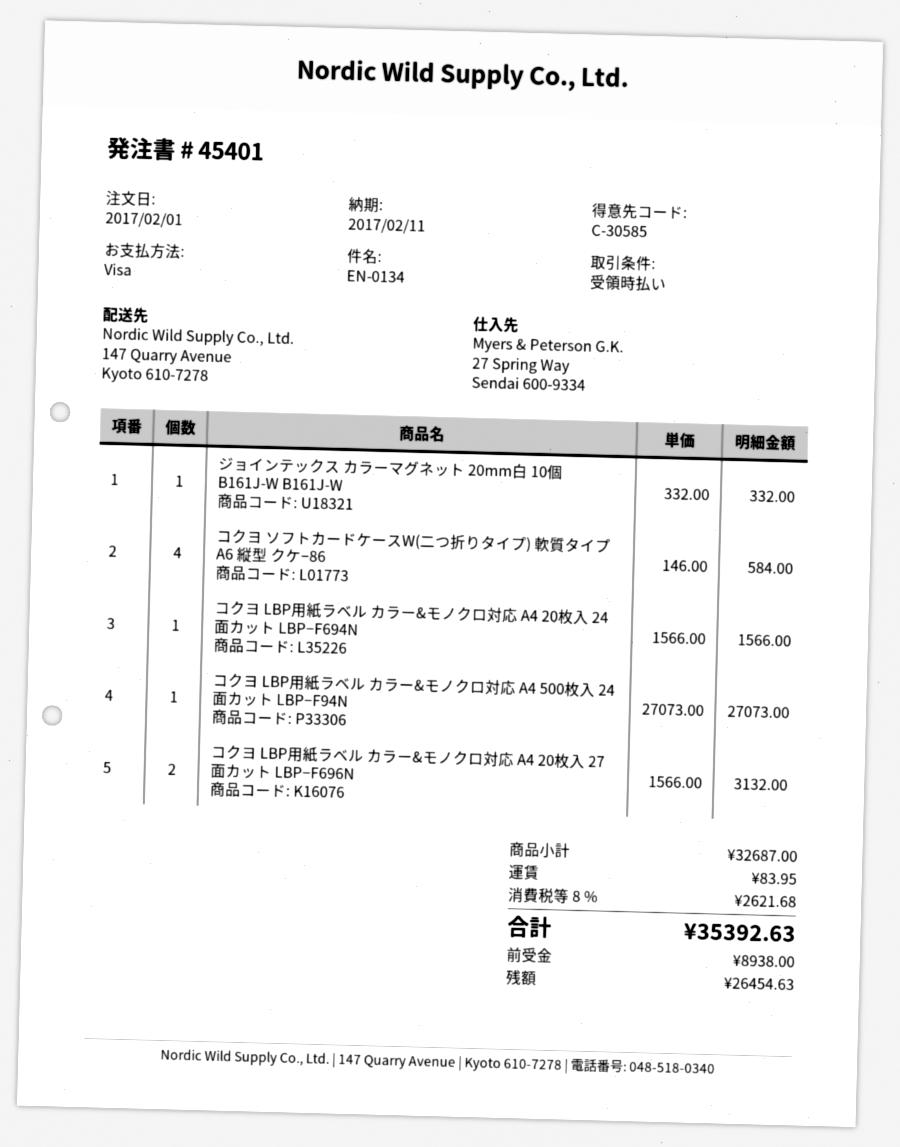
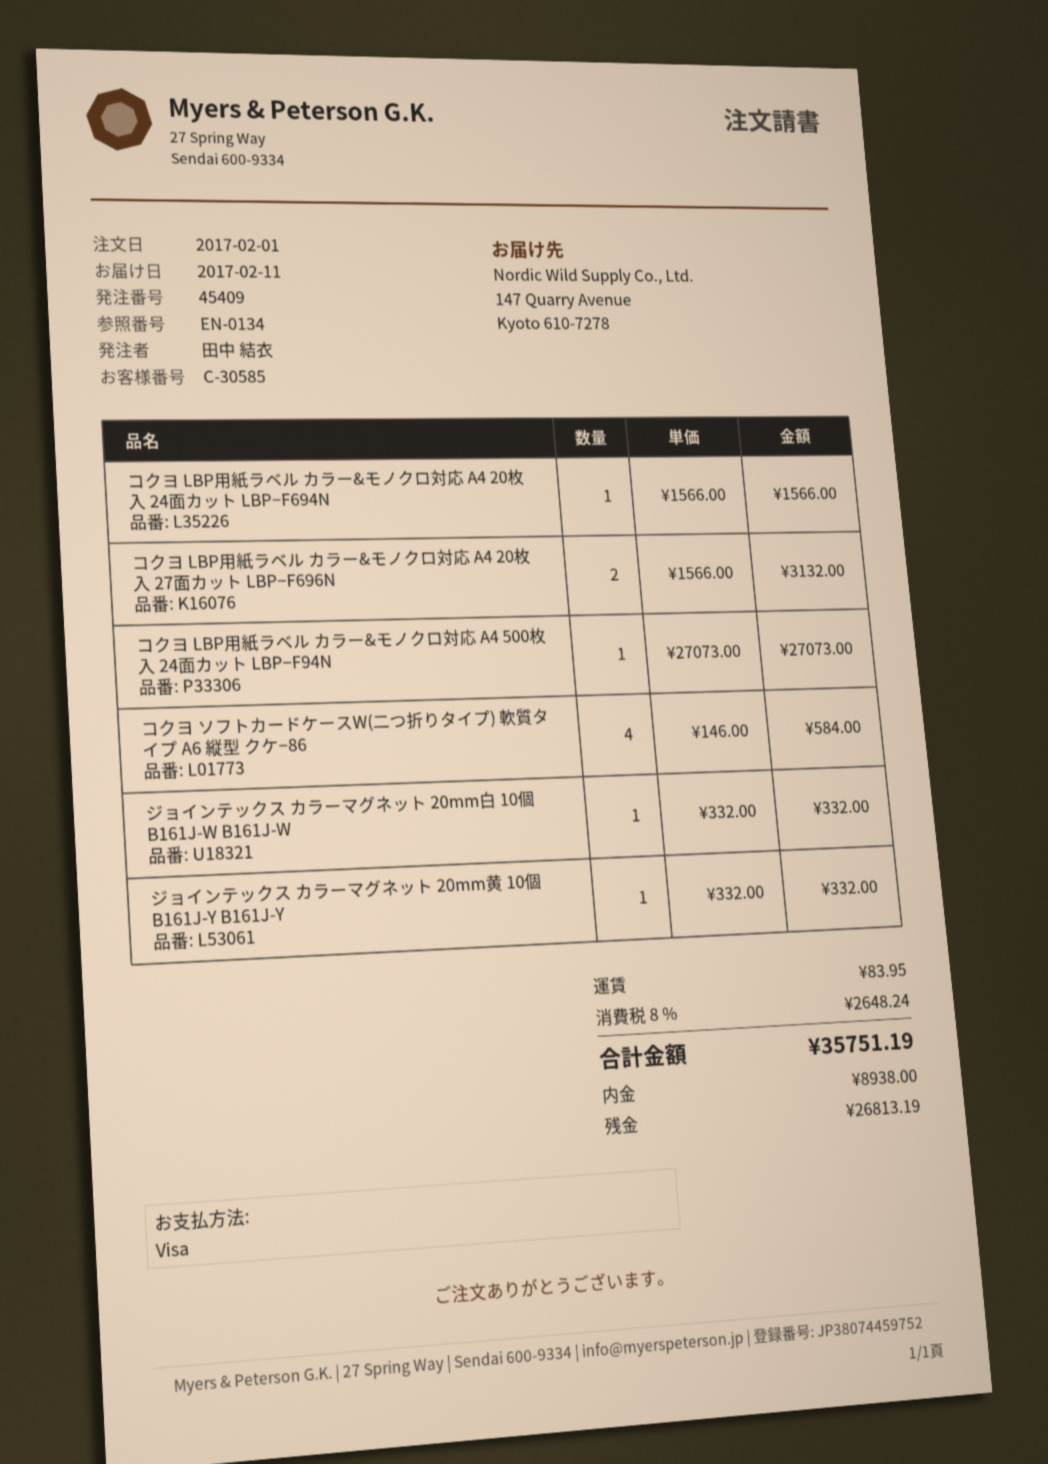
order number: 45401 -> 45409
ジョインテックス カラーマグネット 20mm黄 10個 B161J-Y B161J-Y: none -> 1 x 332.00 = 332.00
tax: 8% = 2621.68 -> 8% = 2648.24
total: 35392.63 -> 35751.19
balance: 26454.63 -> 26813.19

